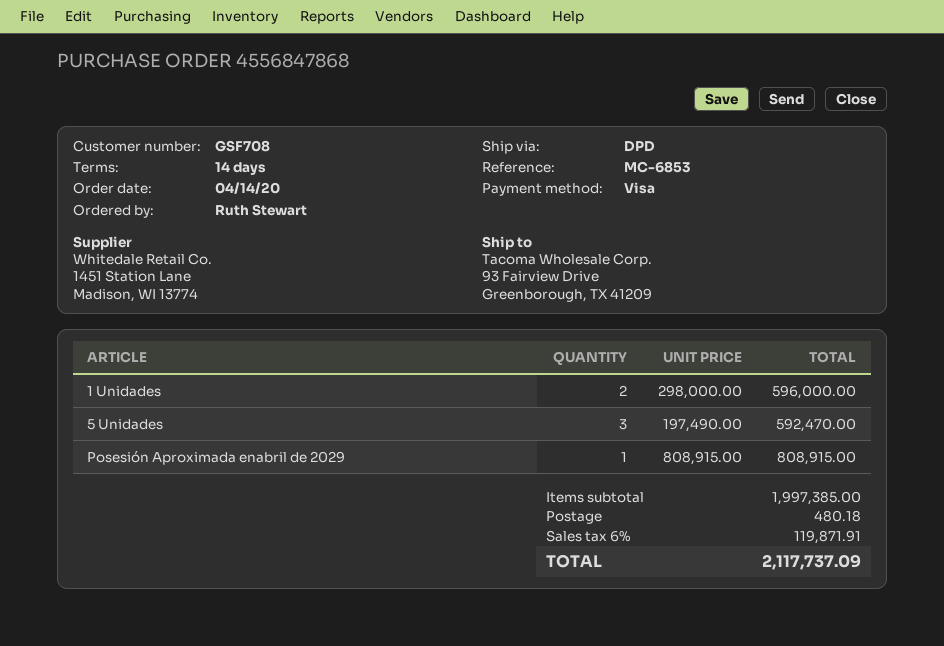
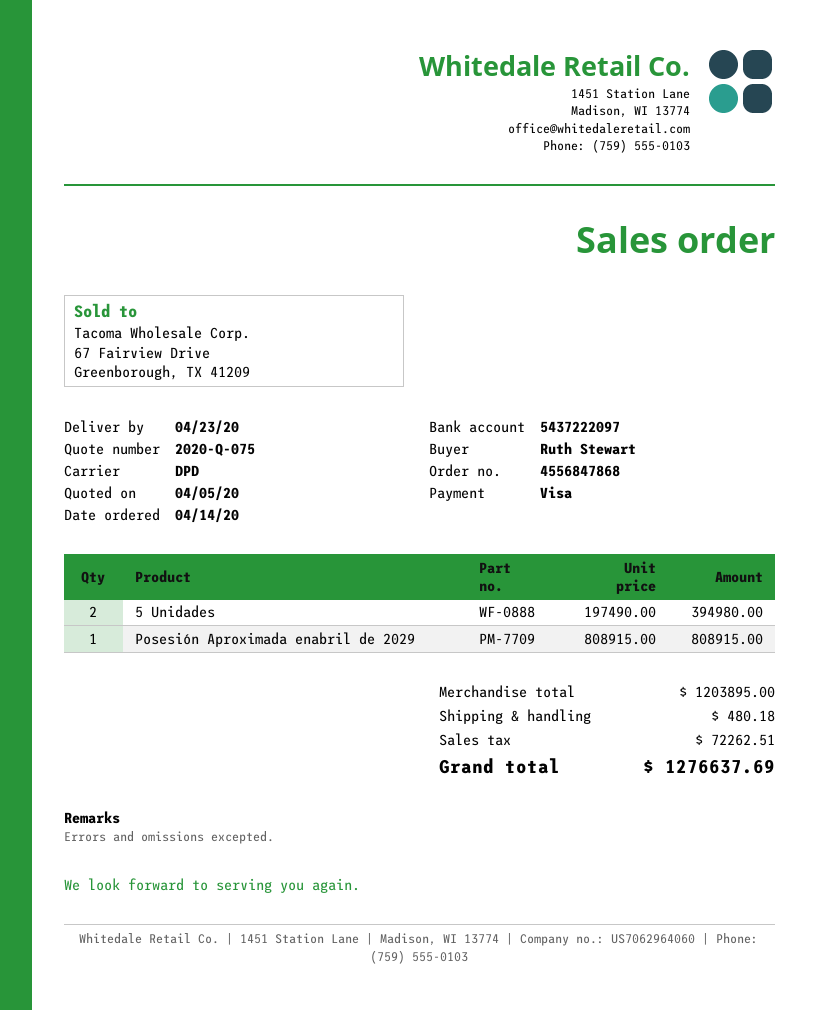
1 Unidades: 2 x 298000.00 = 596000.00 -> none
5 Unidades: 3 x 197490.00 = 592470.00 -> 2 x 197490.00 = 394980.00
subtotal: 1997385.00 -> 1203895.00
tax: 119871.91 -> 72262.51
total: 2117737.09 -> 1276637.69

